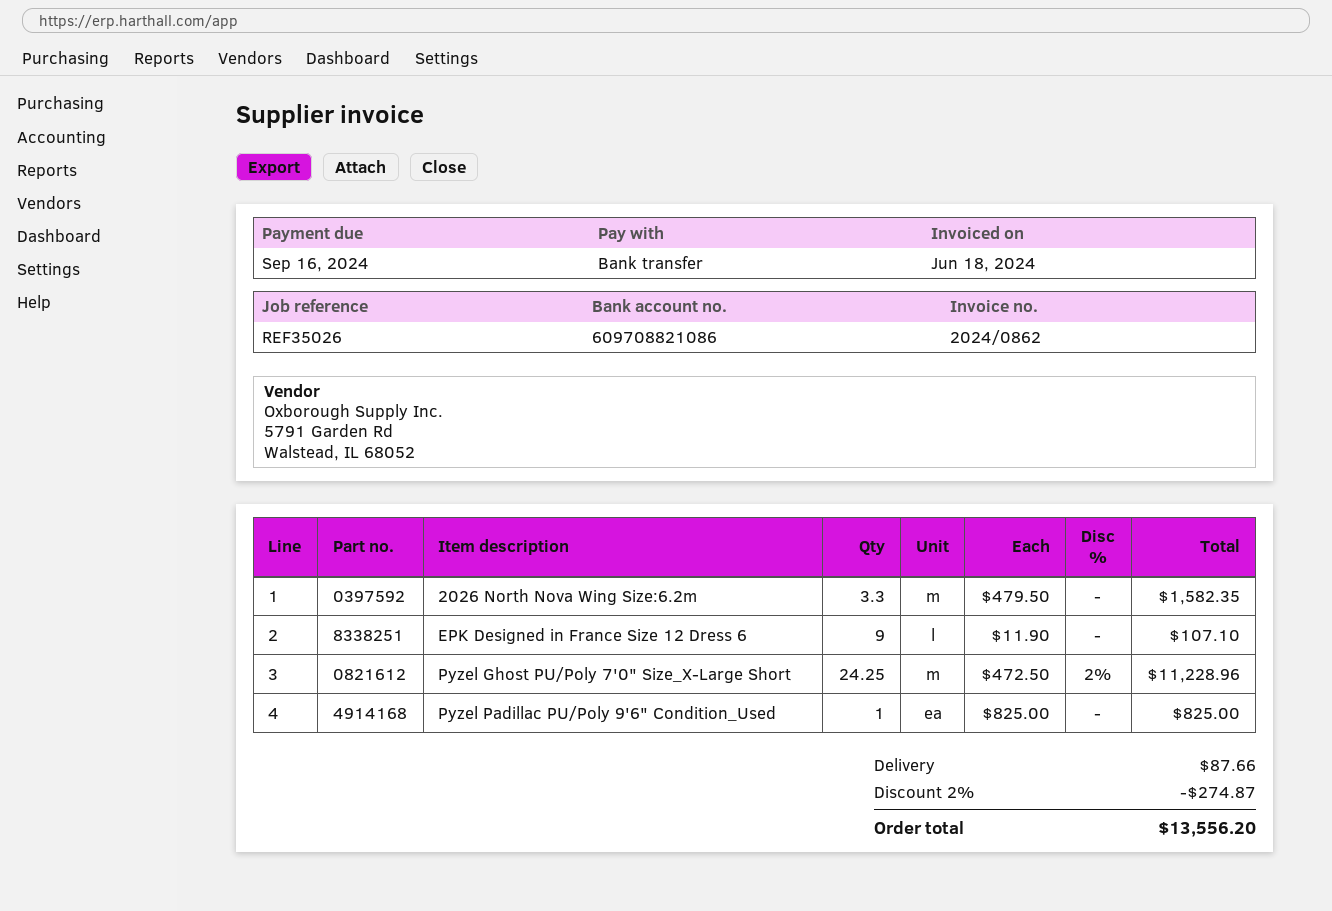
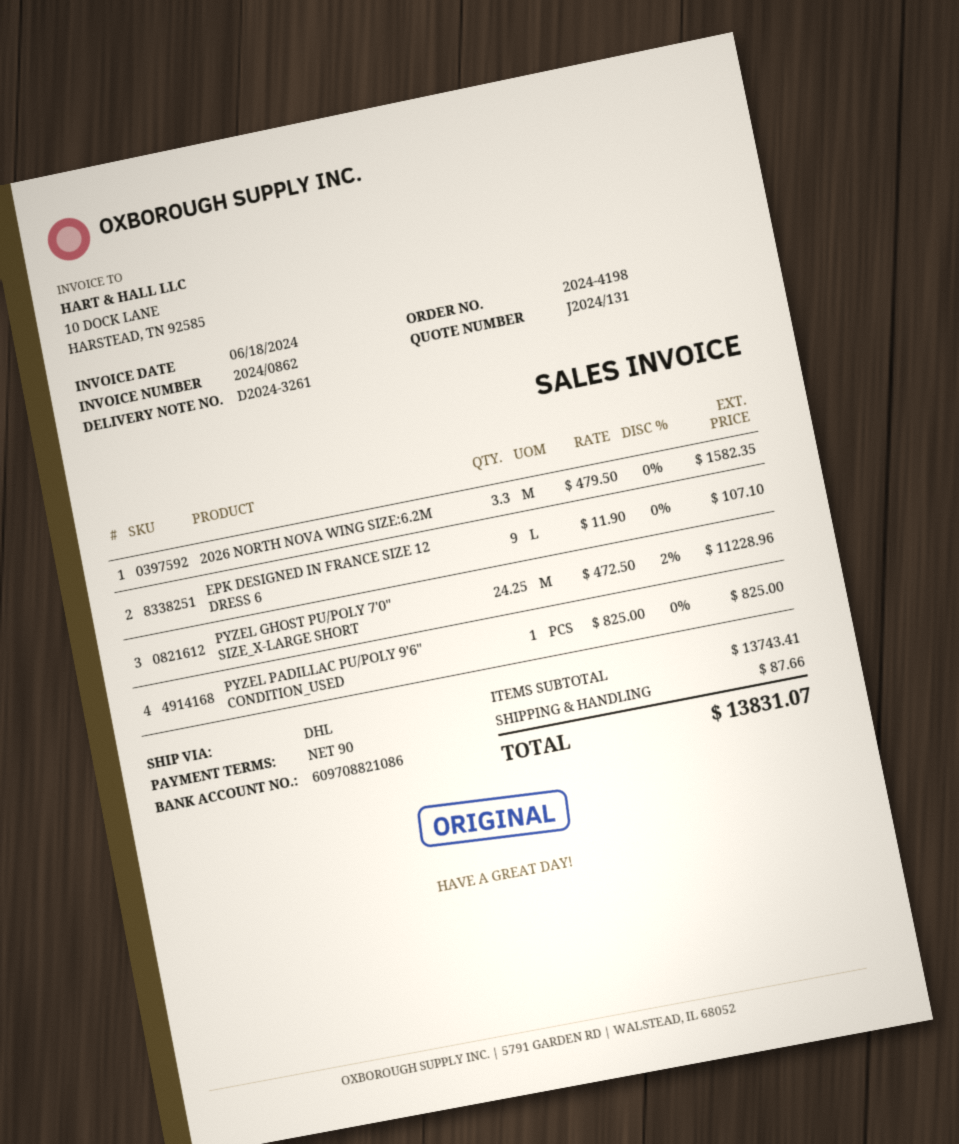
discount: 2% = 274.87 -> none
total: 13556.20 -> 13831.07

